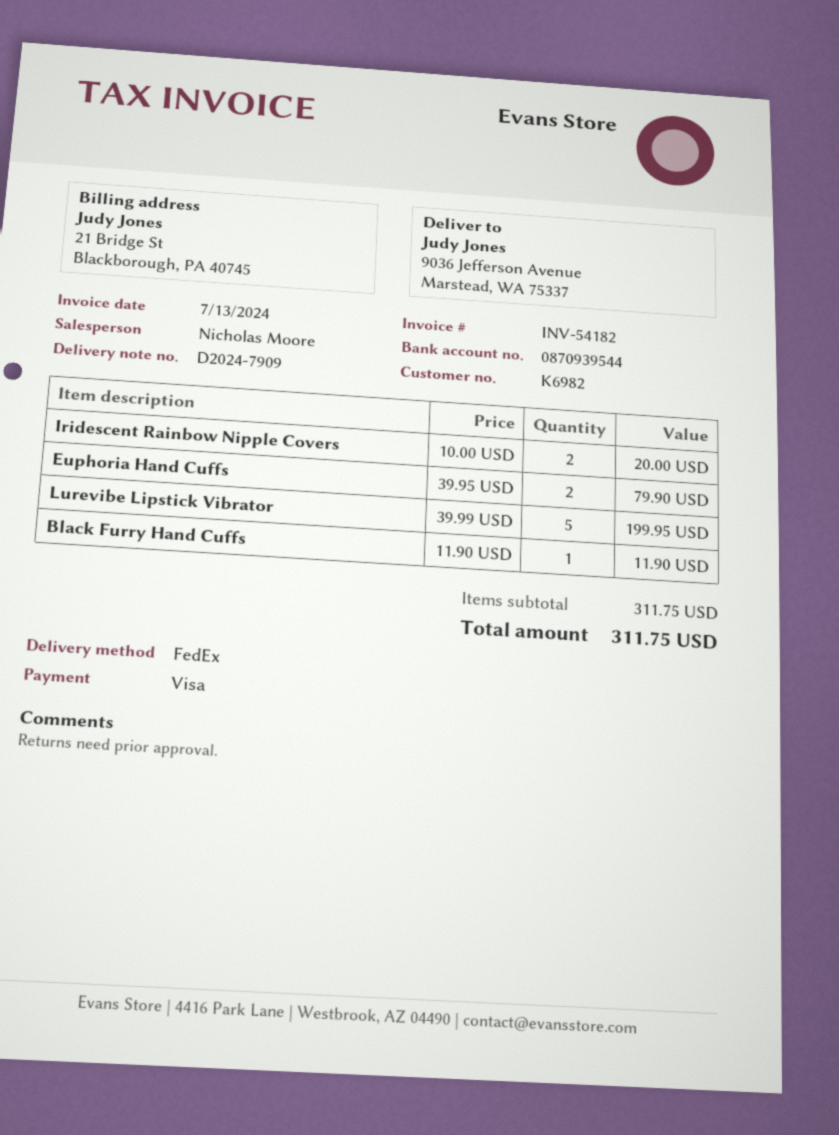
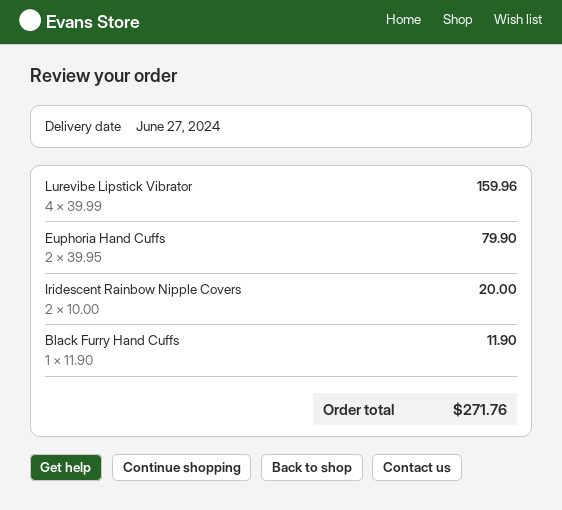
Lurevibe Lipstick Vibrator: 5 x 39.99 = 199.95 -> 4 x 39.99 = 159.96
total: 311.75 -> 271.76

